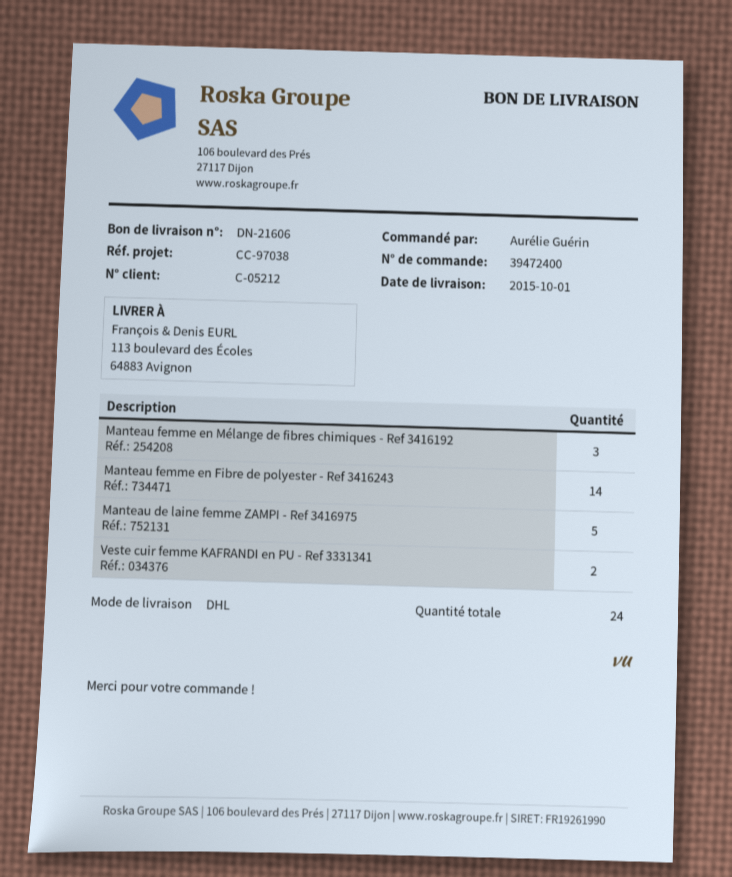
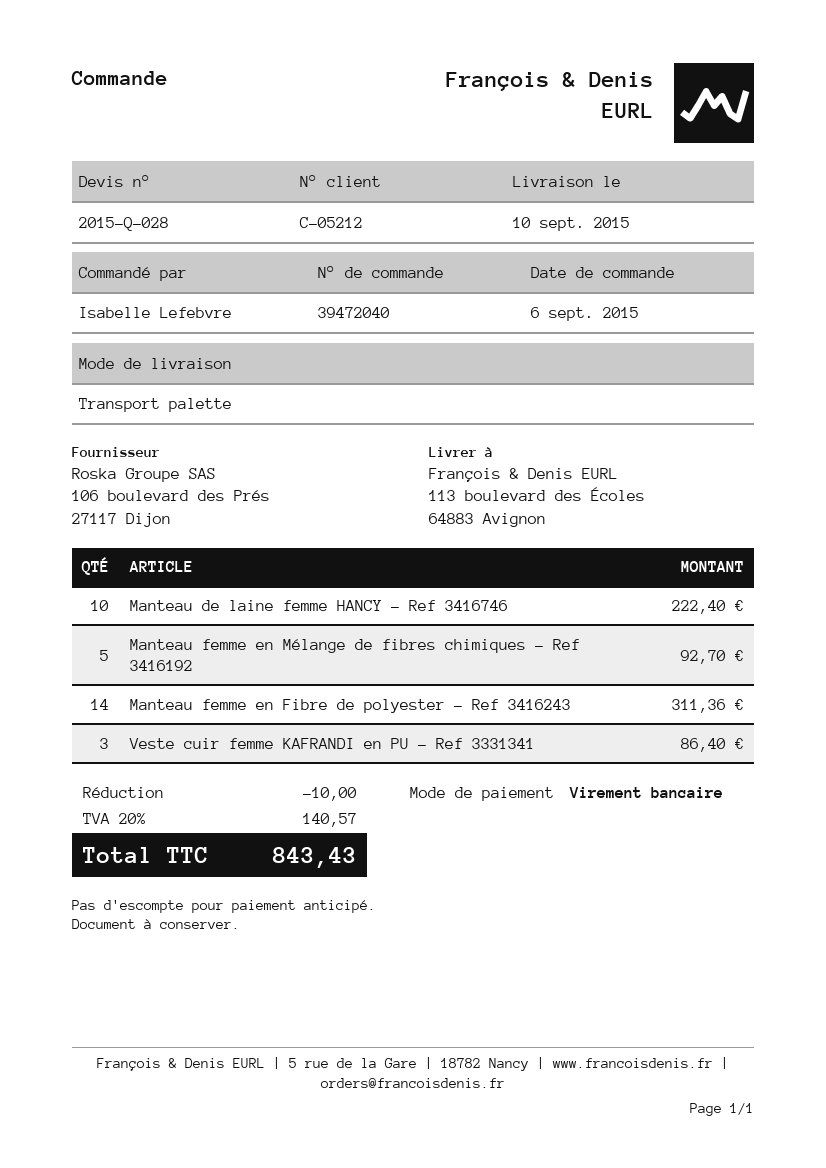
order number: 39472400 -> 39472040
delivery date: 2015-10-01 -> 2015-09-10
ordered by: Aurélie Guérin -> Isabelle Lefebvre
shipping method: DHL -> pallet freight
Manteau femme en Mélange de fibres chimiques - Ref 3416192: 3 -> 5
Manteau de laine femme ZAMPI - Ref 3416975: 5 -> none
Veste cuir femme KAFRANDI en PU - Ref 3331341: 2 -> 3
Manteau de laine femme HANCY - Ref 3416746: none -> 10

